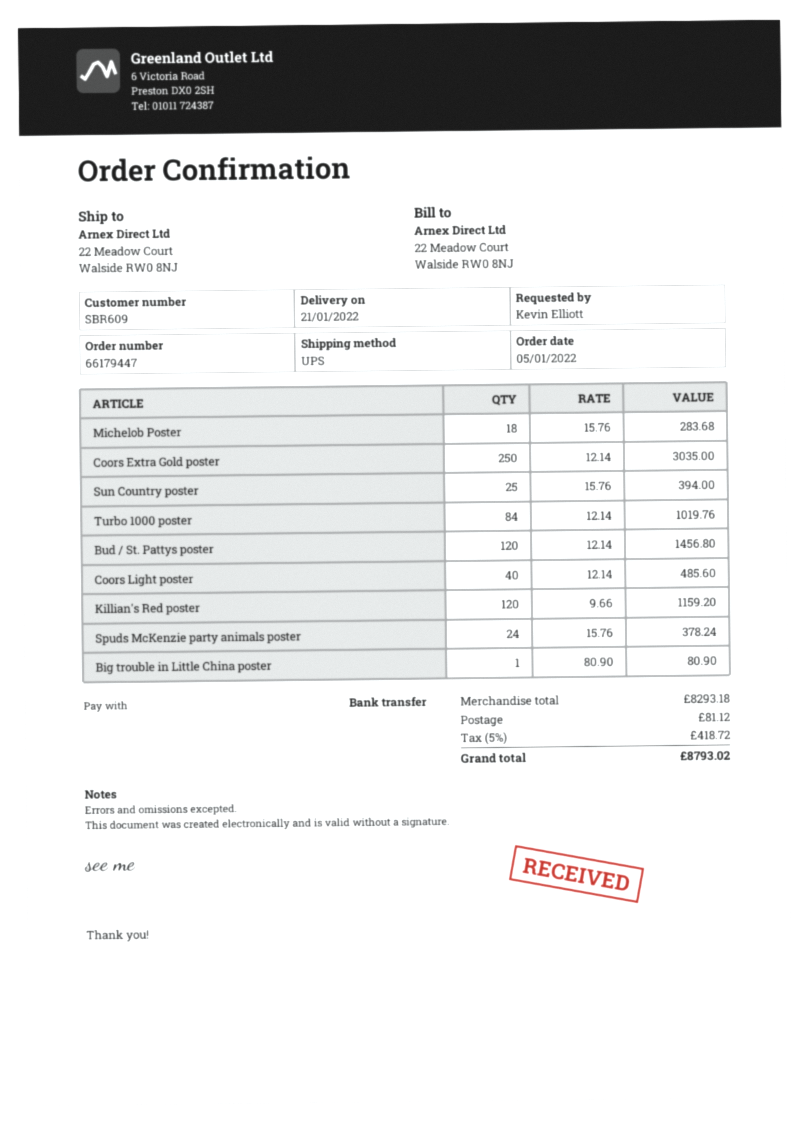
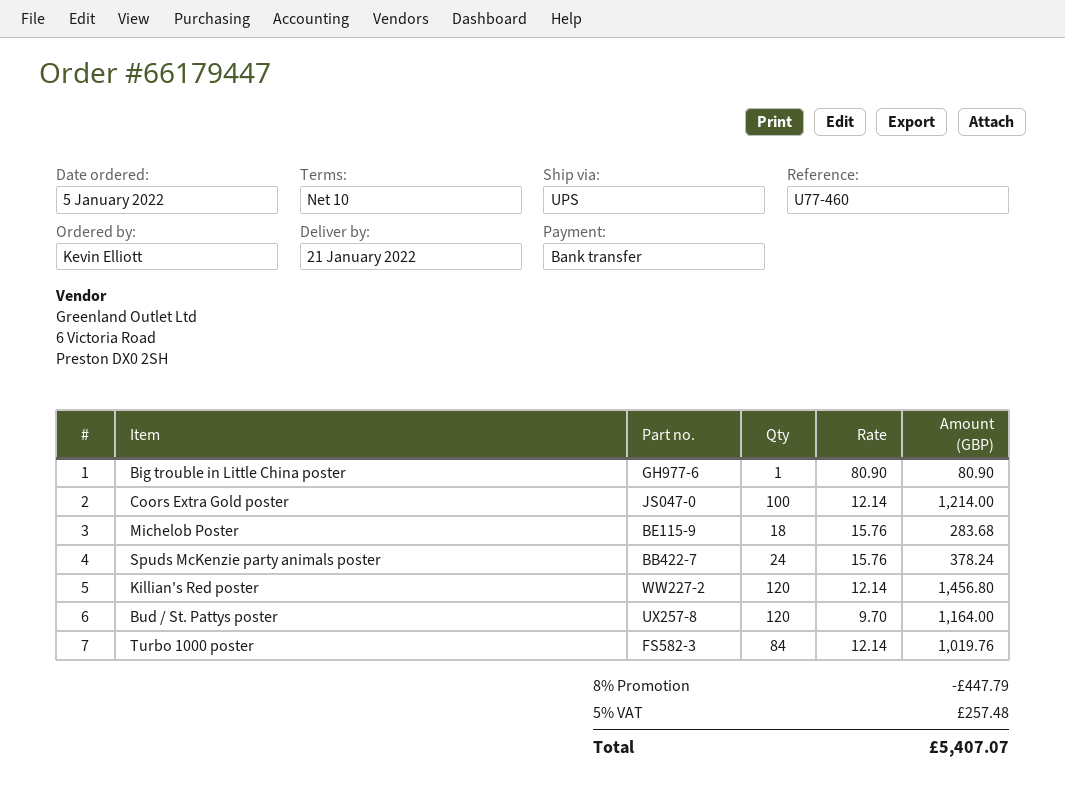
Coors Extra Gold poster: 250 x 12.14 = 3035.00 -> 100 x 12.14 = 1214.00
Sun Country poster: 25 x 15.76 = 394.00 -> none
Bud / St. Pattys poster: 120 x 12.14 = 1456.80 -> 120 x 9.70 = 1164.00
Coors Light poster: 40 x 12.14 = 485.60 -> none
Killian's Red poster: 120 x 9.66 = 1159.20 -> 120 x 12.14 = 1456.80
discount: none -> 8% = 447.79
shipping: 81.12 -> none
tax: 5% = 418.72 -> 5% = 257.48
total: 8793.02 -> 5407.07

